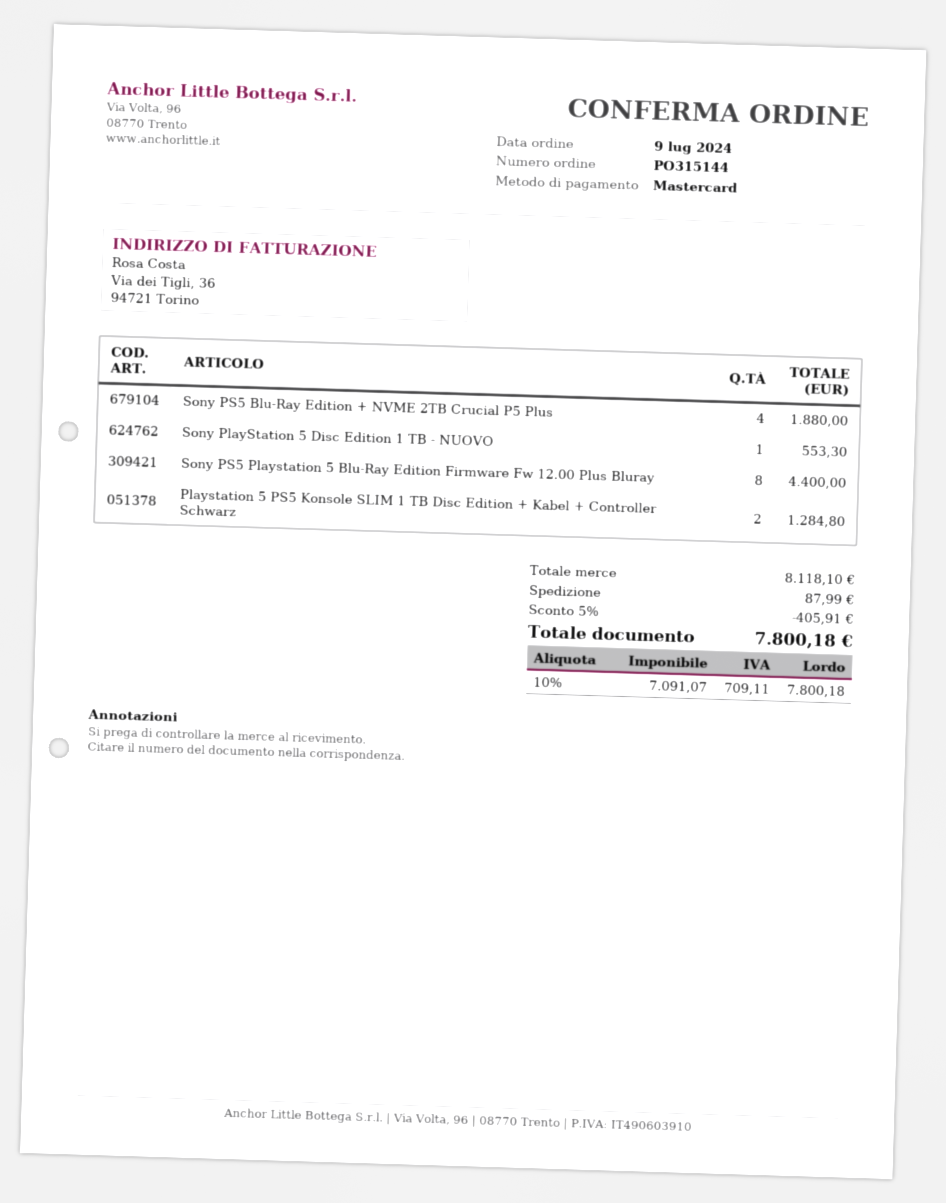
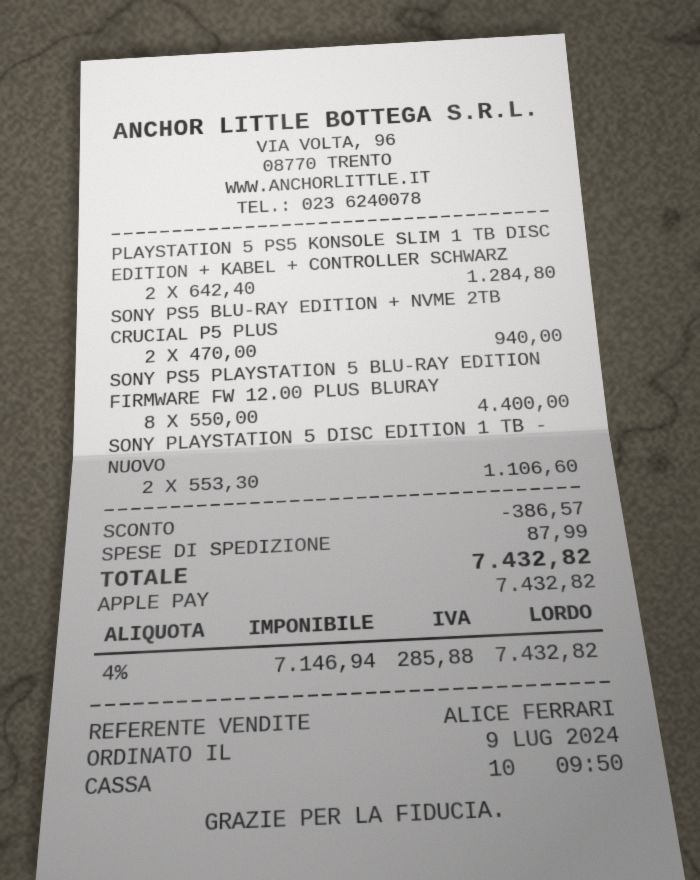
payment method: Mastercard -> Apple Pay
Sony PS5 Blu-Ray Edition + NVME 2TB Crucial P5 Plus: 4 for 1880.00 -> 2 for 940.00
Sony PlayStation 5 Disc Edition 1 TB - NUOVO: 1 for 553.30 -> 2 for 1106.60
discount: 405.91 -> 386.57
net: 7091.07 -> 7146.94
tax: 10% = 709.11 -> 4% = 285.88
total: 7800.18 -> 7432.82

